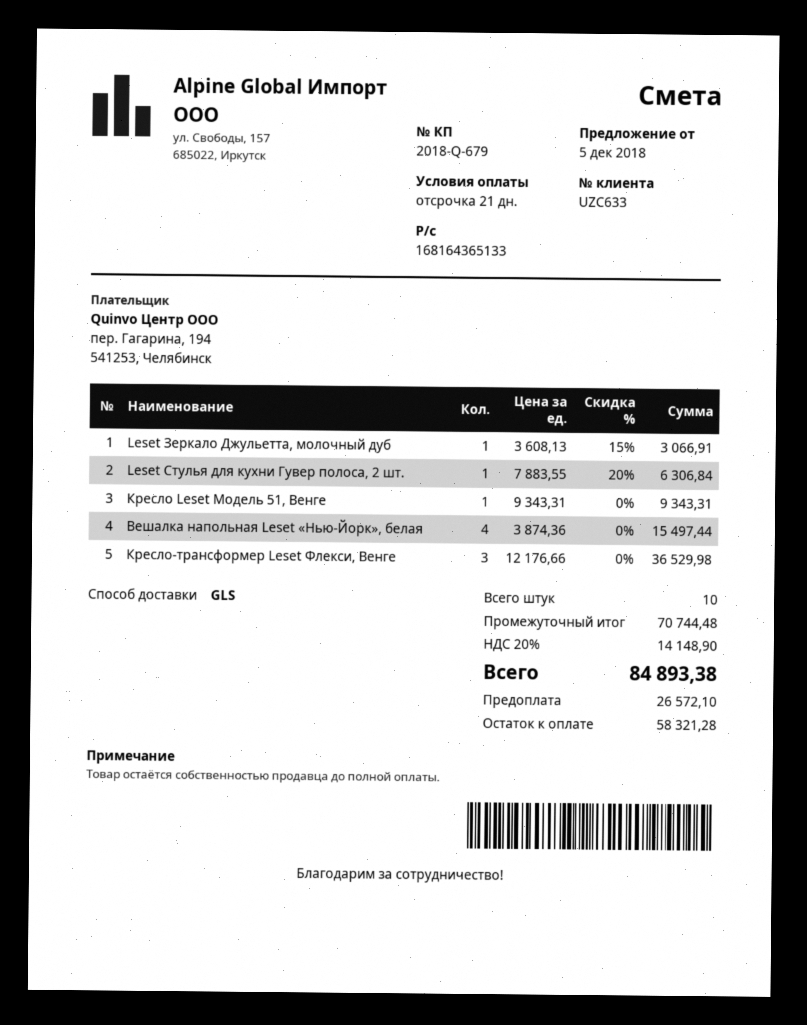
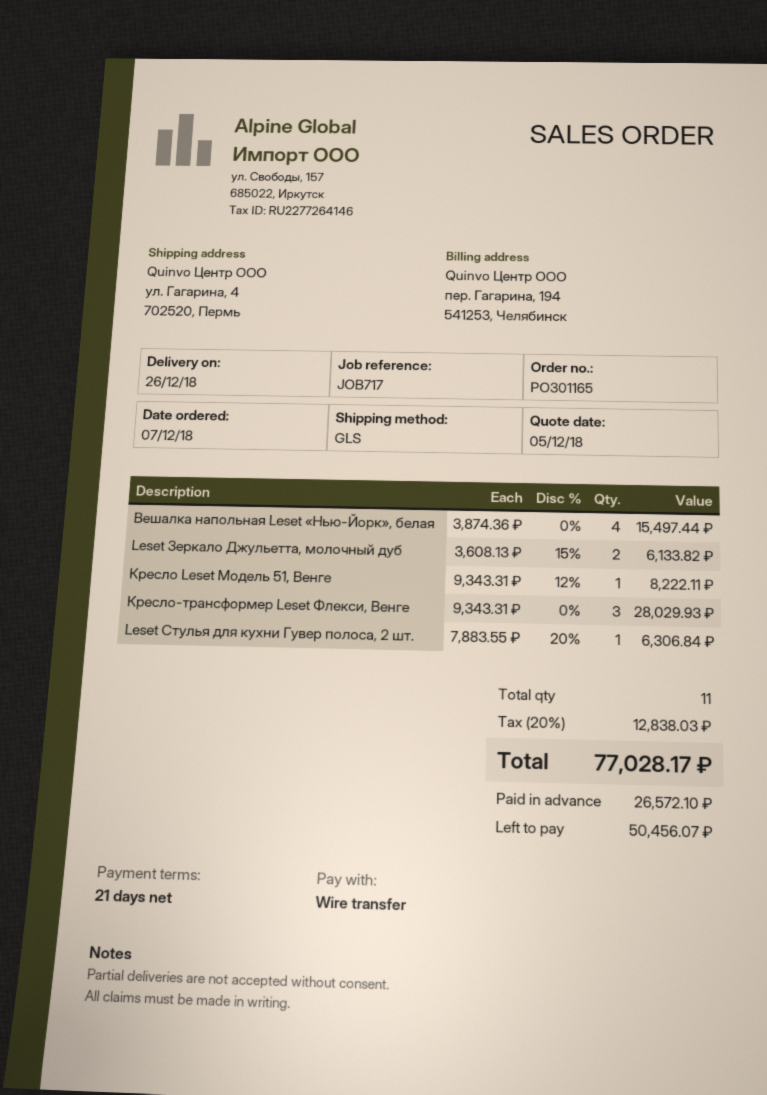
Leset Зеркало Джульетта, молочный дуб: 1 x 3608.13 - 15% = 3066.91 -> 2 x 3608.13 - 15% = 6133.82
Кресло Leset Модель 51, Венге: 1 x 9343.31 = 9343.31 -> 1 x 9343.31 - 12% = 8222.11
Кресло-трансформер Leset Флекси, Венге: 3 x 12176.66 = 36529.98 -> 3 x 9343.31 = 28029.93
total quantity: 10 -> 11
tax: 20% = 14148.90 -> 20% = 12838.03
total: 84893.38 -> 77028.17
balance: 58321.28 -> 50456.07

